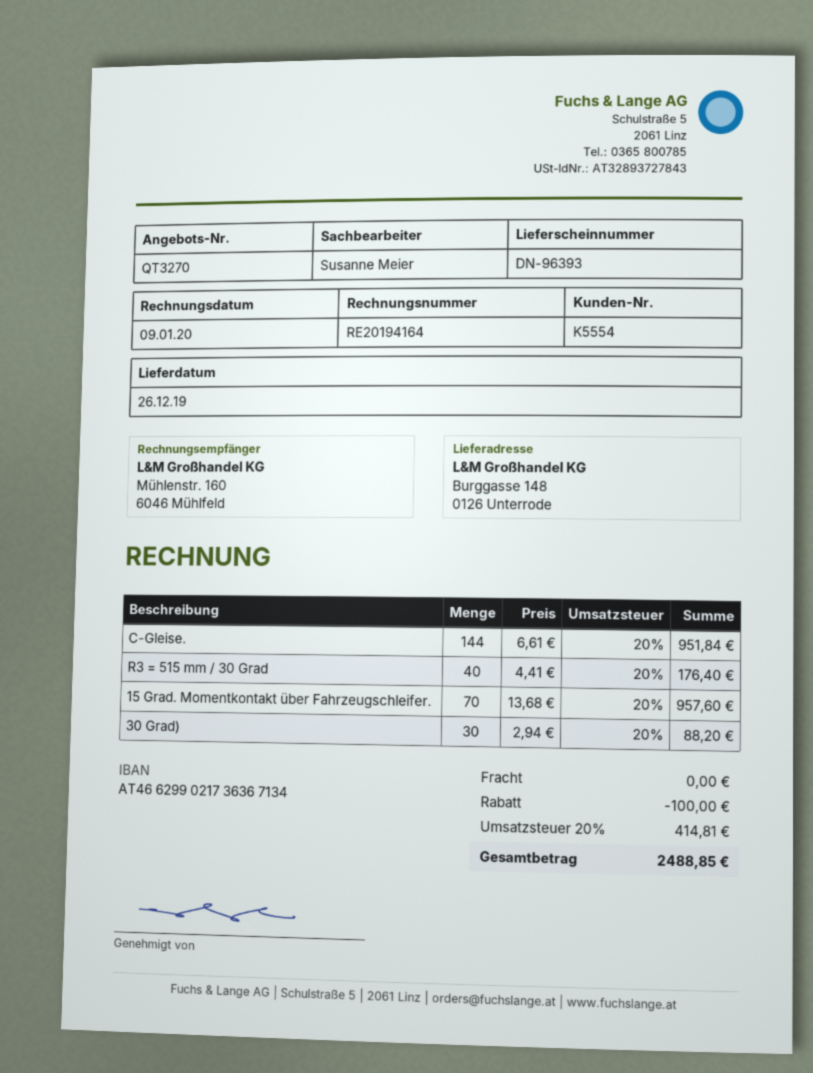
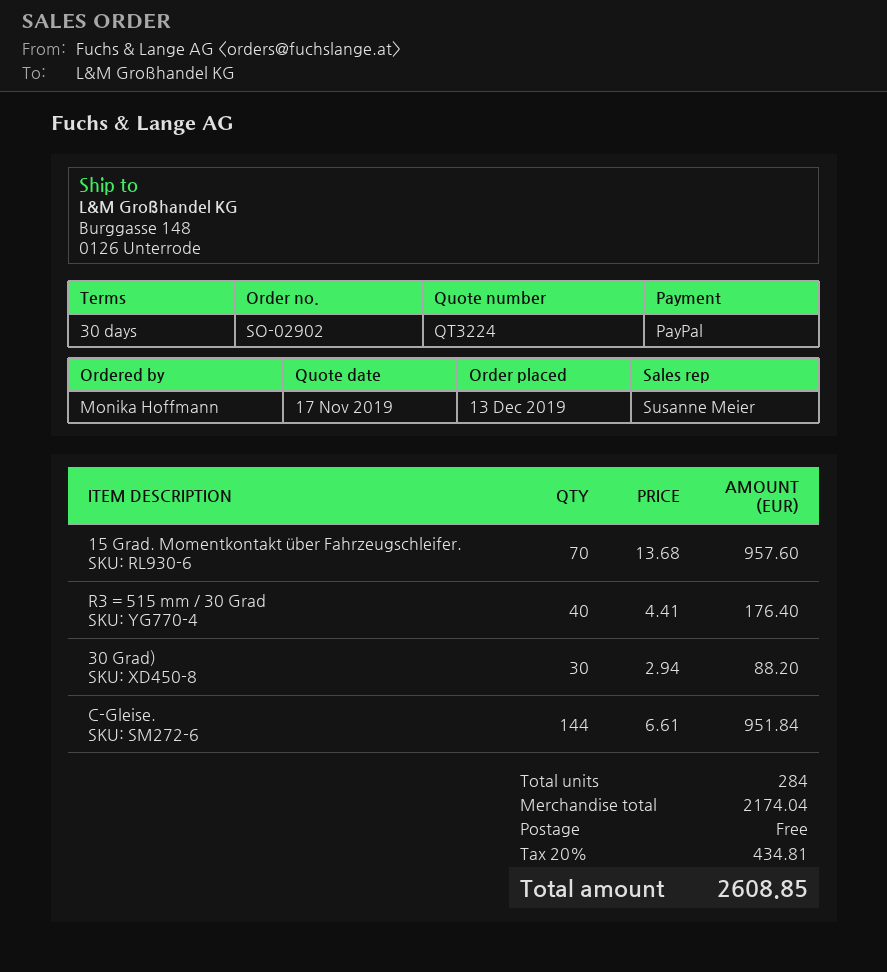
quote number: QT3270 -> QT3224
discount: 100.00 -> none
tax: 20% = 414.81 -> 20% = 434.81
total: 2488.85 -> 2608.85

